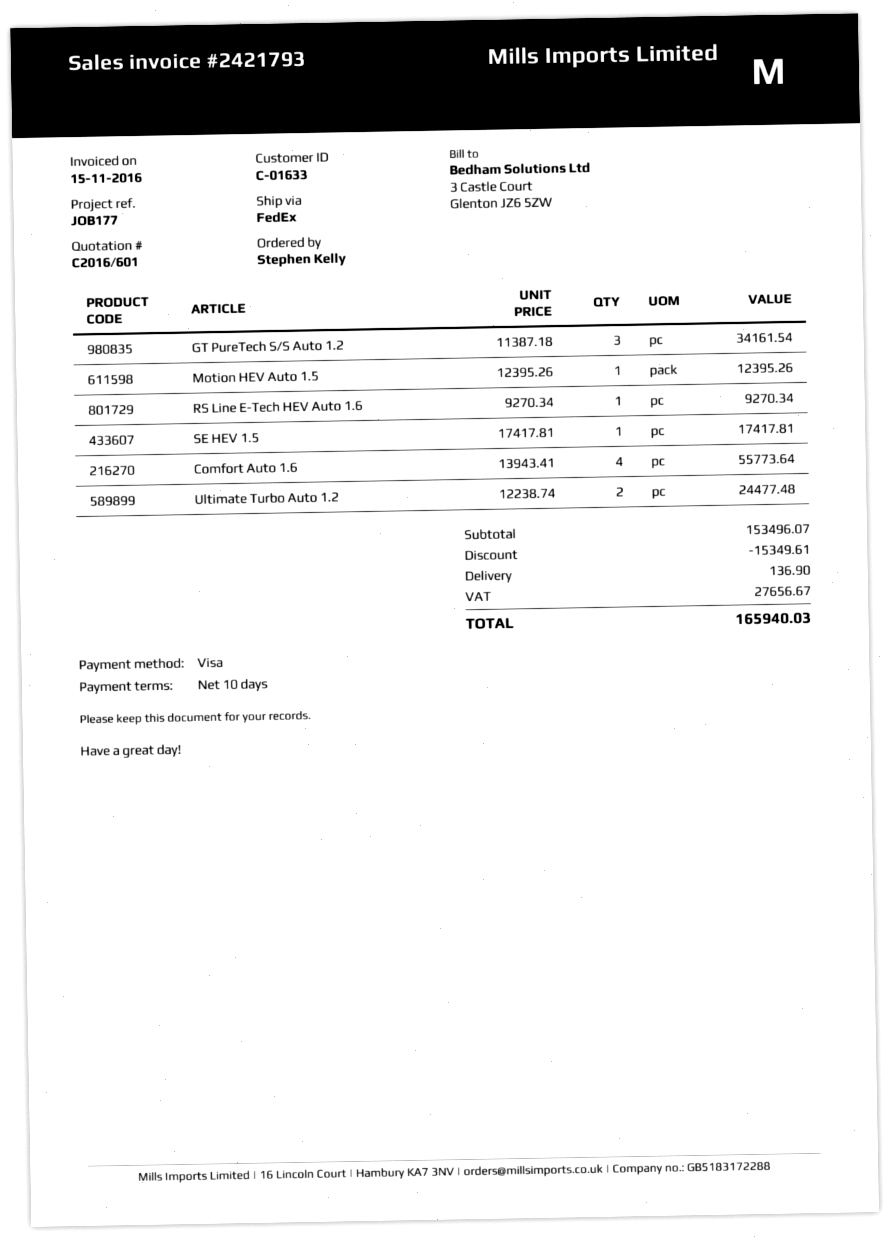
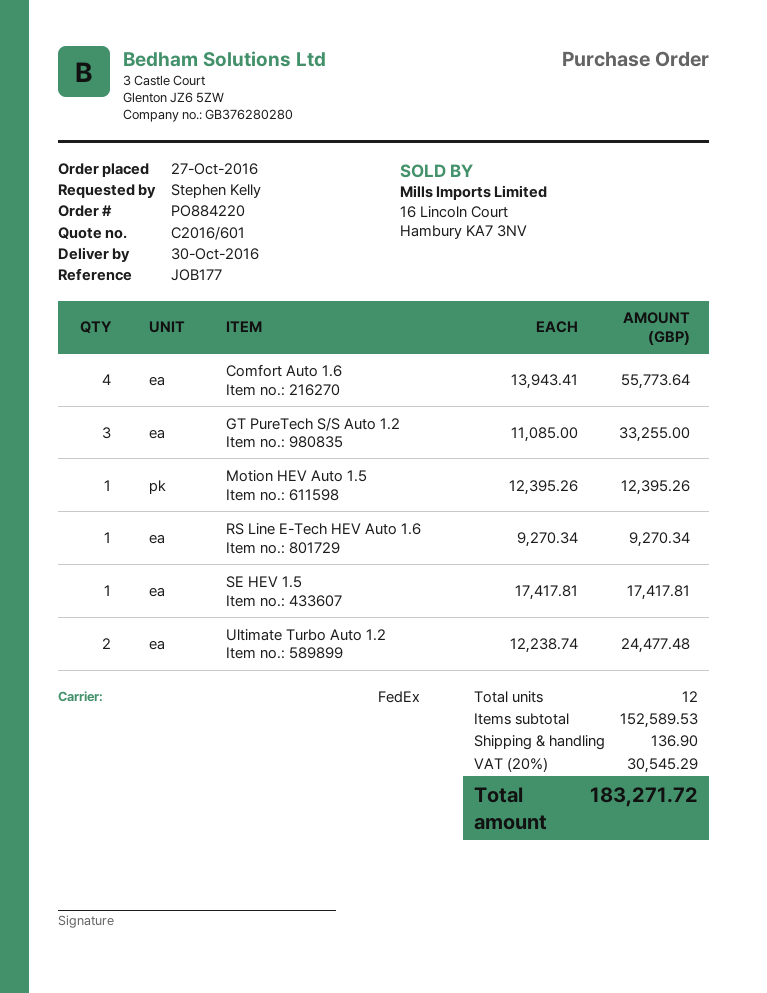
GT PureTech S/S Auto 1.2: 3 x 11387.18 = 34161.54 -> 3 x 11085.00 = 33255.00
subtotal: 153496.07 -> 152589.53
discount: 15349.61 -> none
tax: 27656.67 -> 30545.29
total: 165940.03 -> 183271.72

